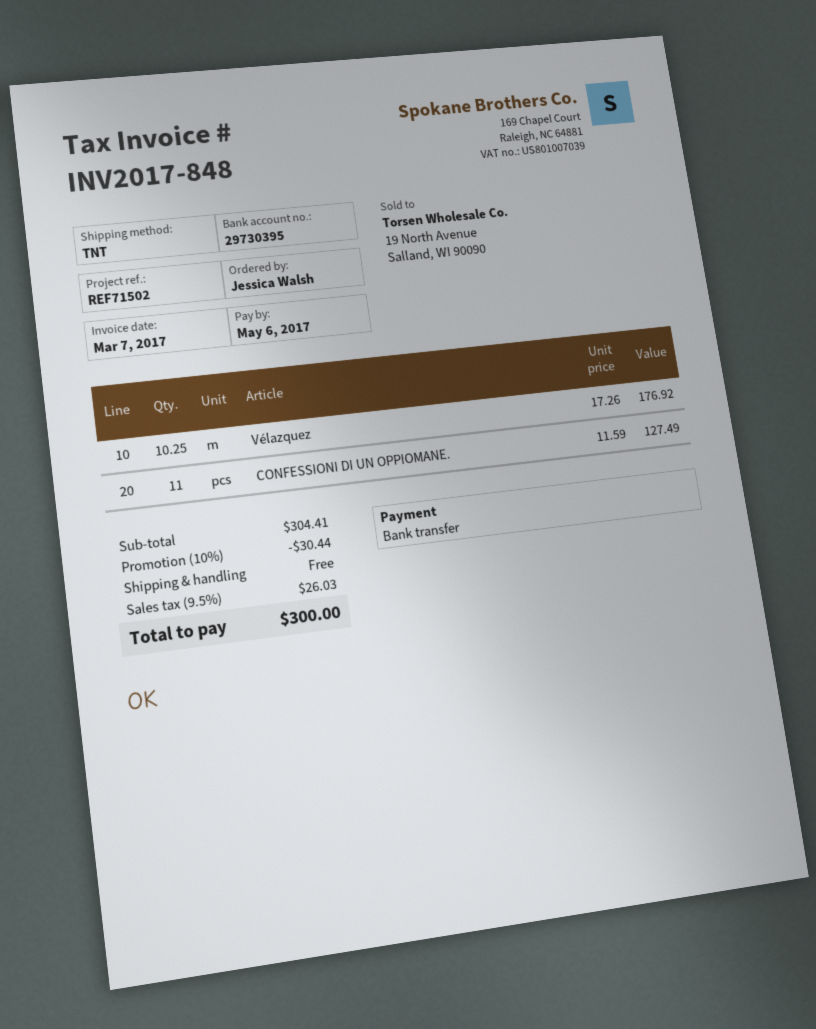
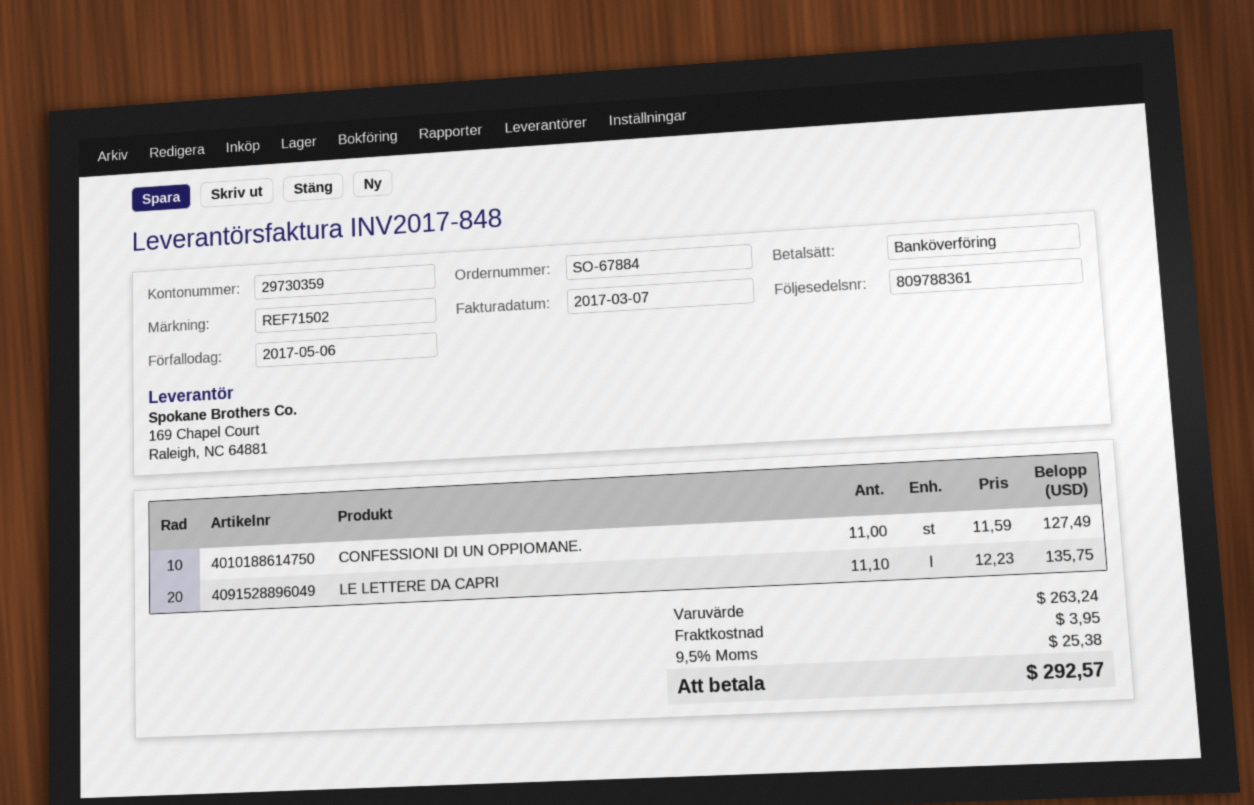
bank account: 29730395 -> 29730359
Vélazquez: 10.25 x 17.26 = 176.92 -> none
LE LETTERE DA CAPRI: none -> 11.1 x 12.23 = 135.75
subtotal: 304.41 -> 263.24
discount: 10% = 30.44 -> none
shipping: 0.00 -> 3.95
tax: 9.5% = 26.03 -> 9.5% = 25.38
total: 300.00 -> 292.57

